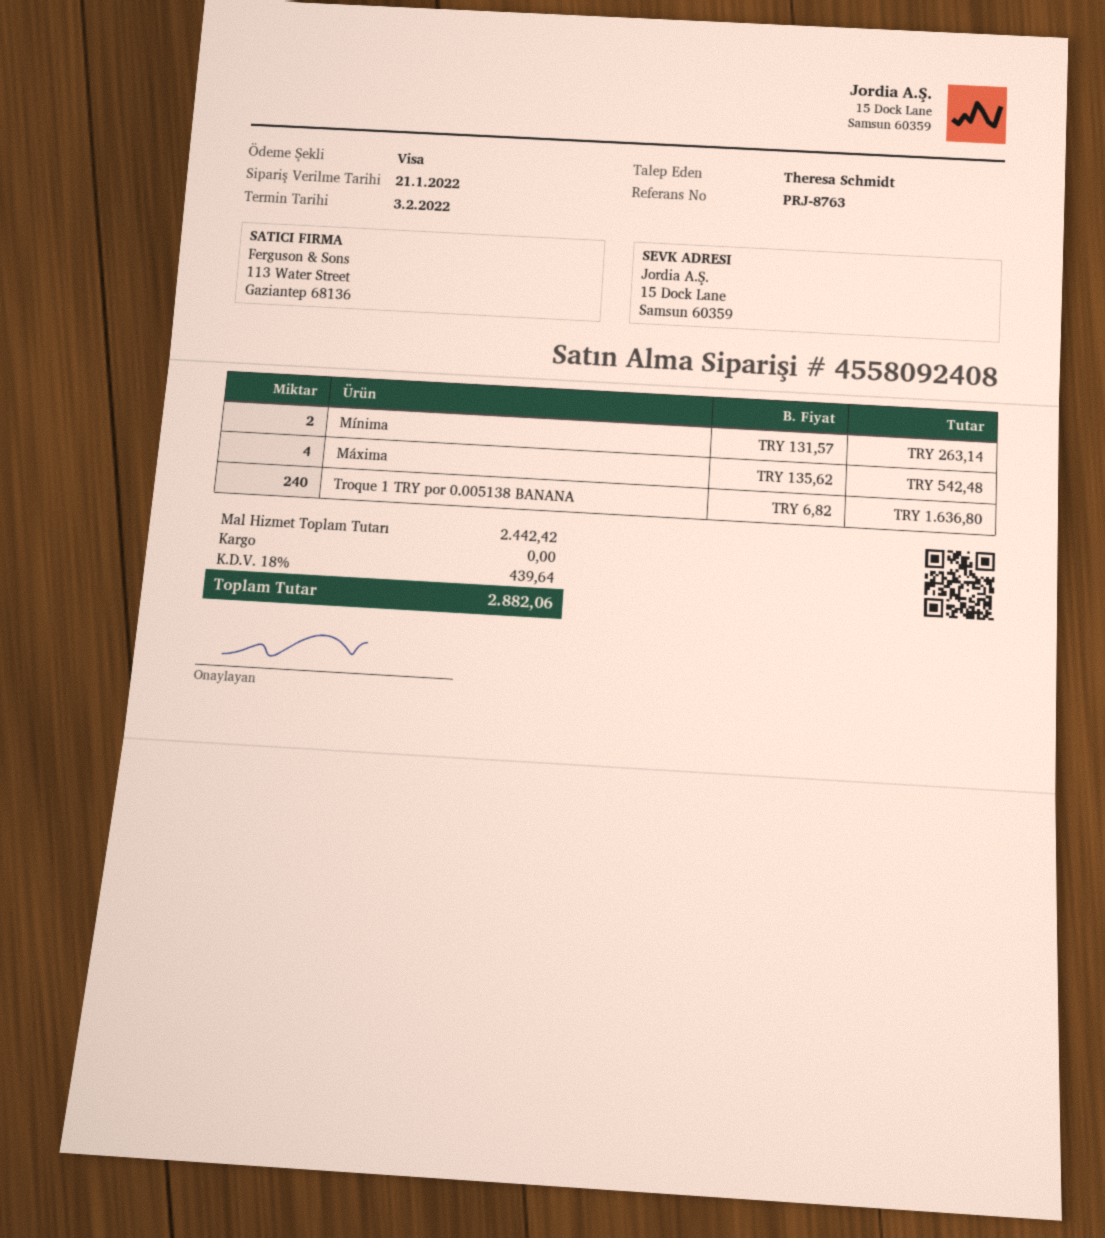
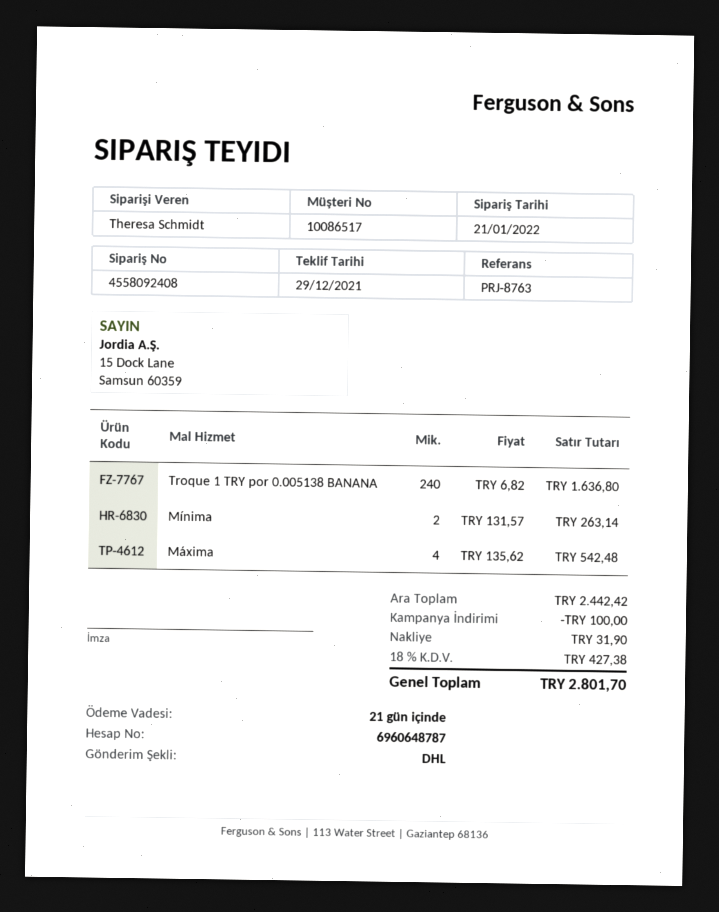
discount: none -> 100.00
shipping: 0.00 -> 31.90
tax: 18% = 439.64 -> 18% = 427.38
total: 2882.06 -> 2801.70

